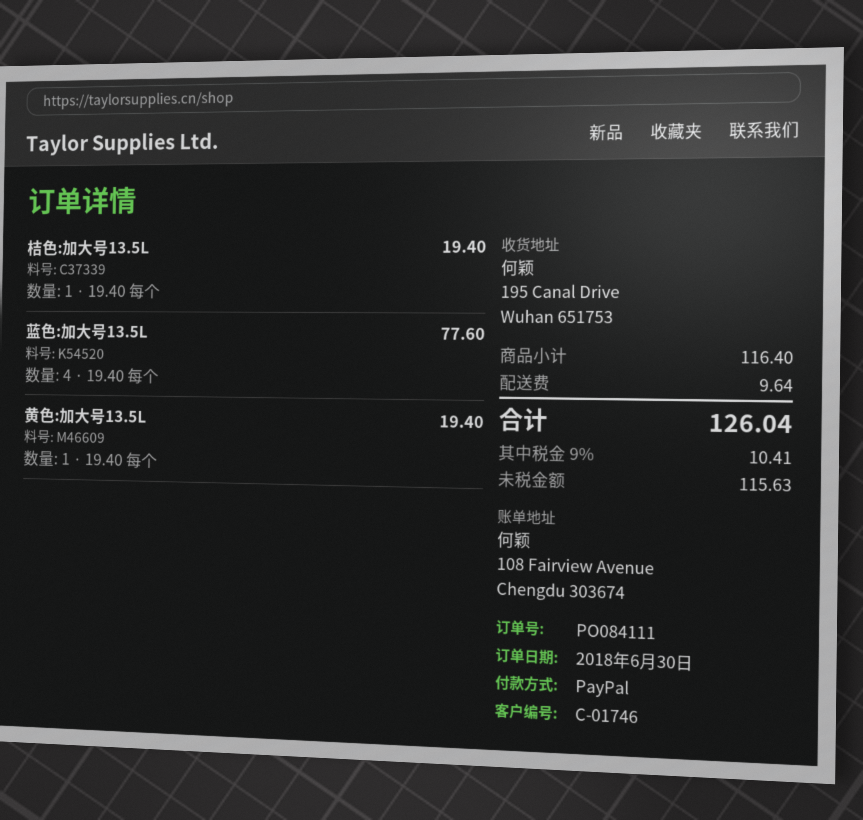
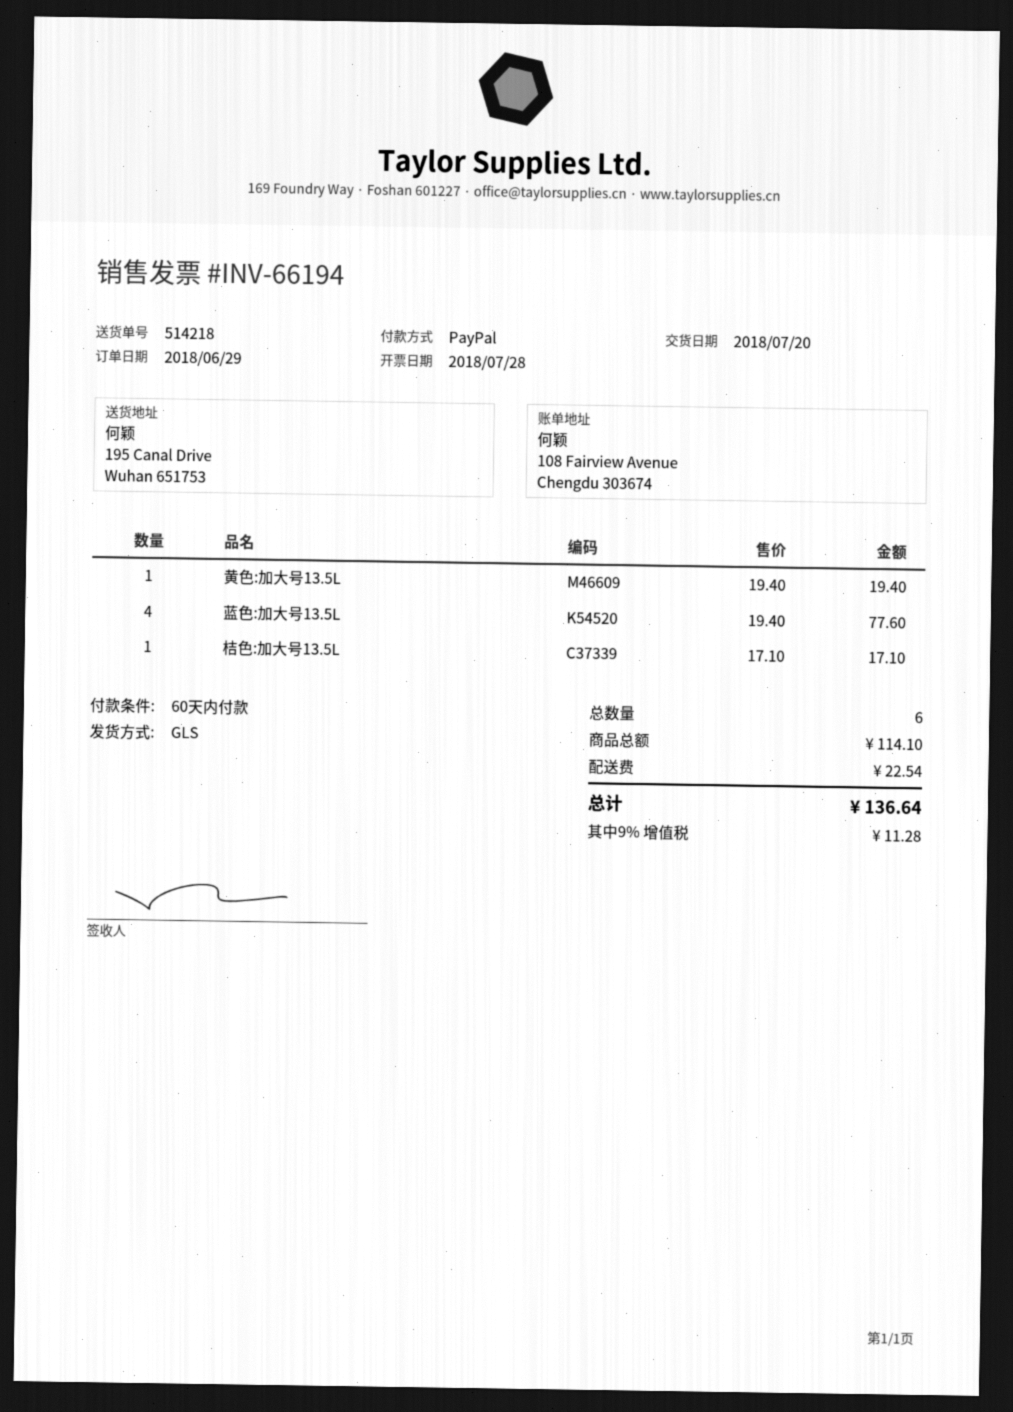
order date: 2018-06-30 -> 2018-06-29
桔色:加大号13.5L: 1 x 19.40 = 19.40 -> 1 x 17.10 = 17.10
subtotal: 116.40 -> 114.10
shipping: 9.64 -> 22.54
tax: 9% = 10.41 -> 9% = 11.28
total: 126.04 -> 136.64

